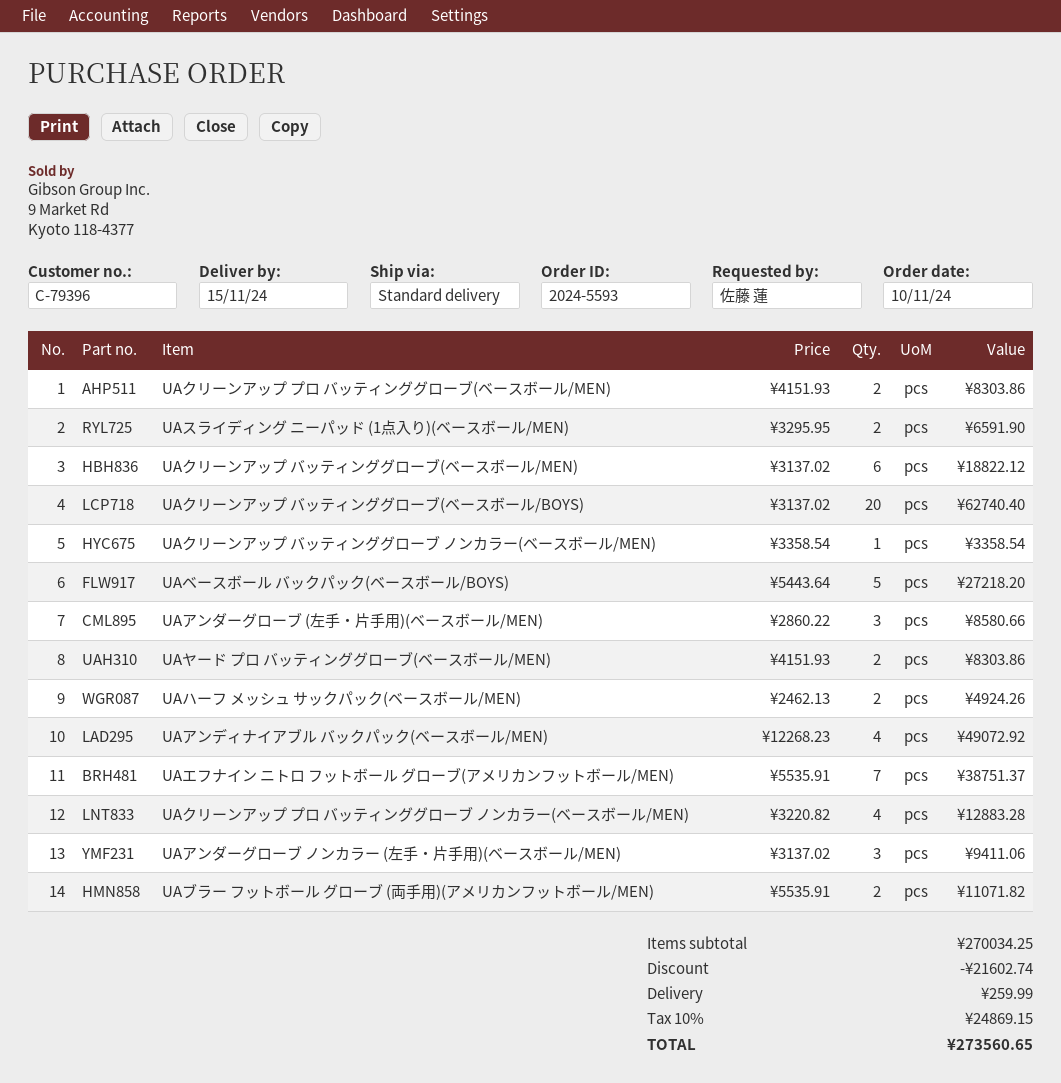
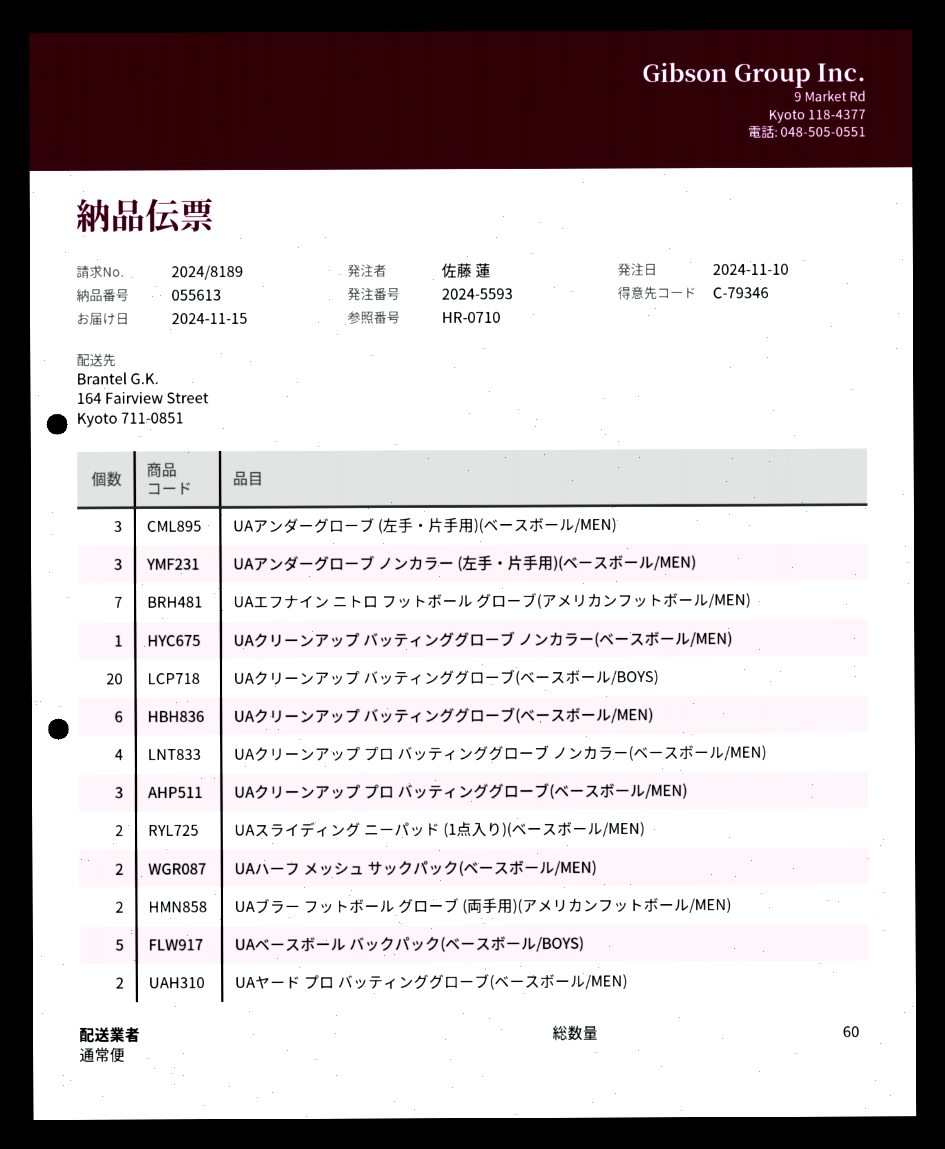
customer number: C-79396 -> C-79346
UAクリーンアップ プロ バッティンググローブ(ベースボール/MEN): 2 -> 3
UAアンディナイアブル バックパック(ベースボール/MEN): 4 -> none

